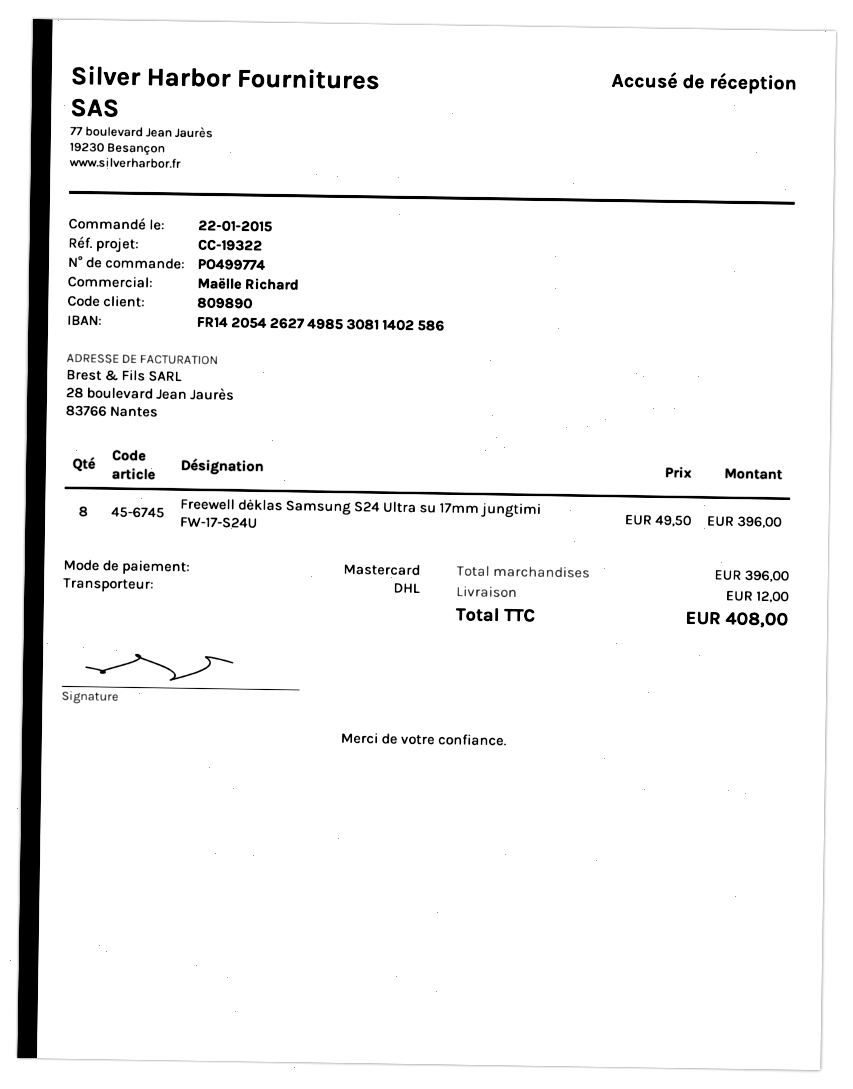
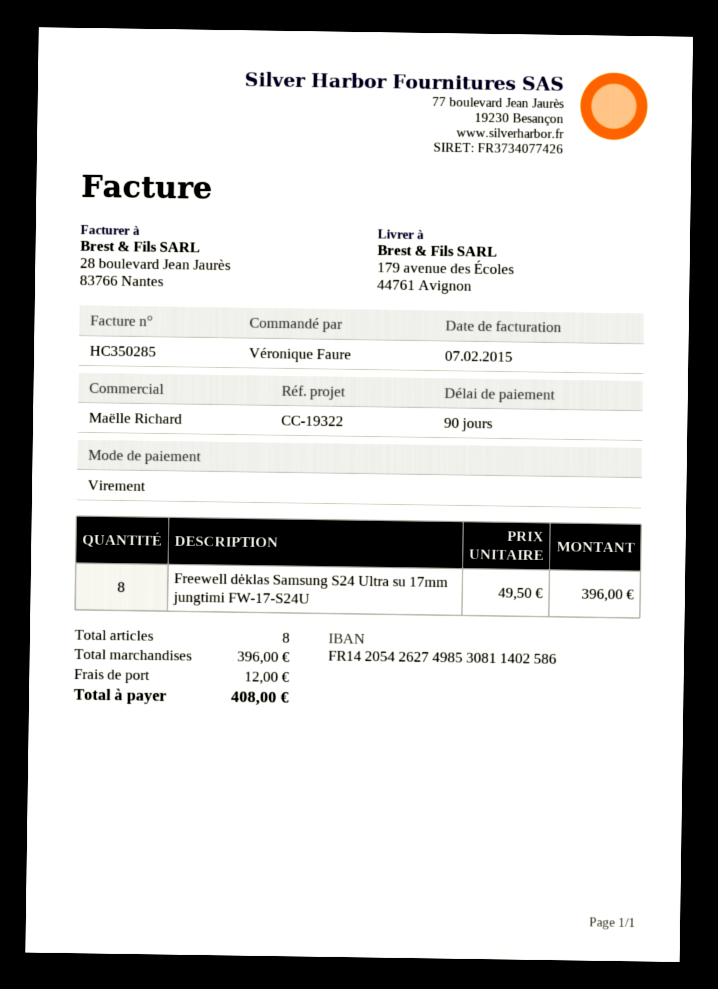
payment method: Mastercard -> bank transfer

